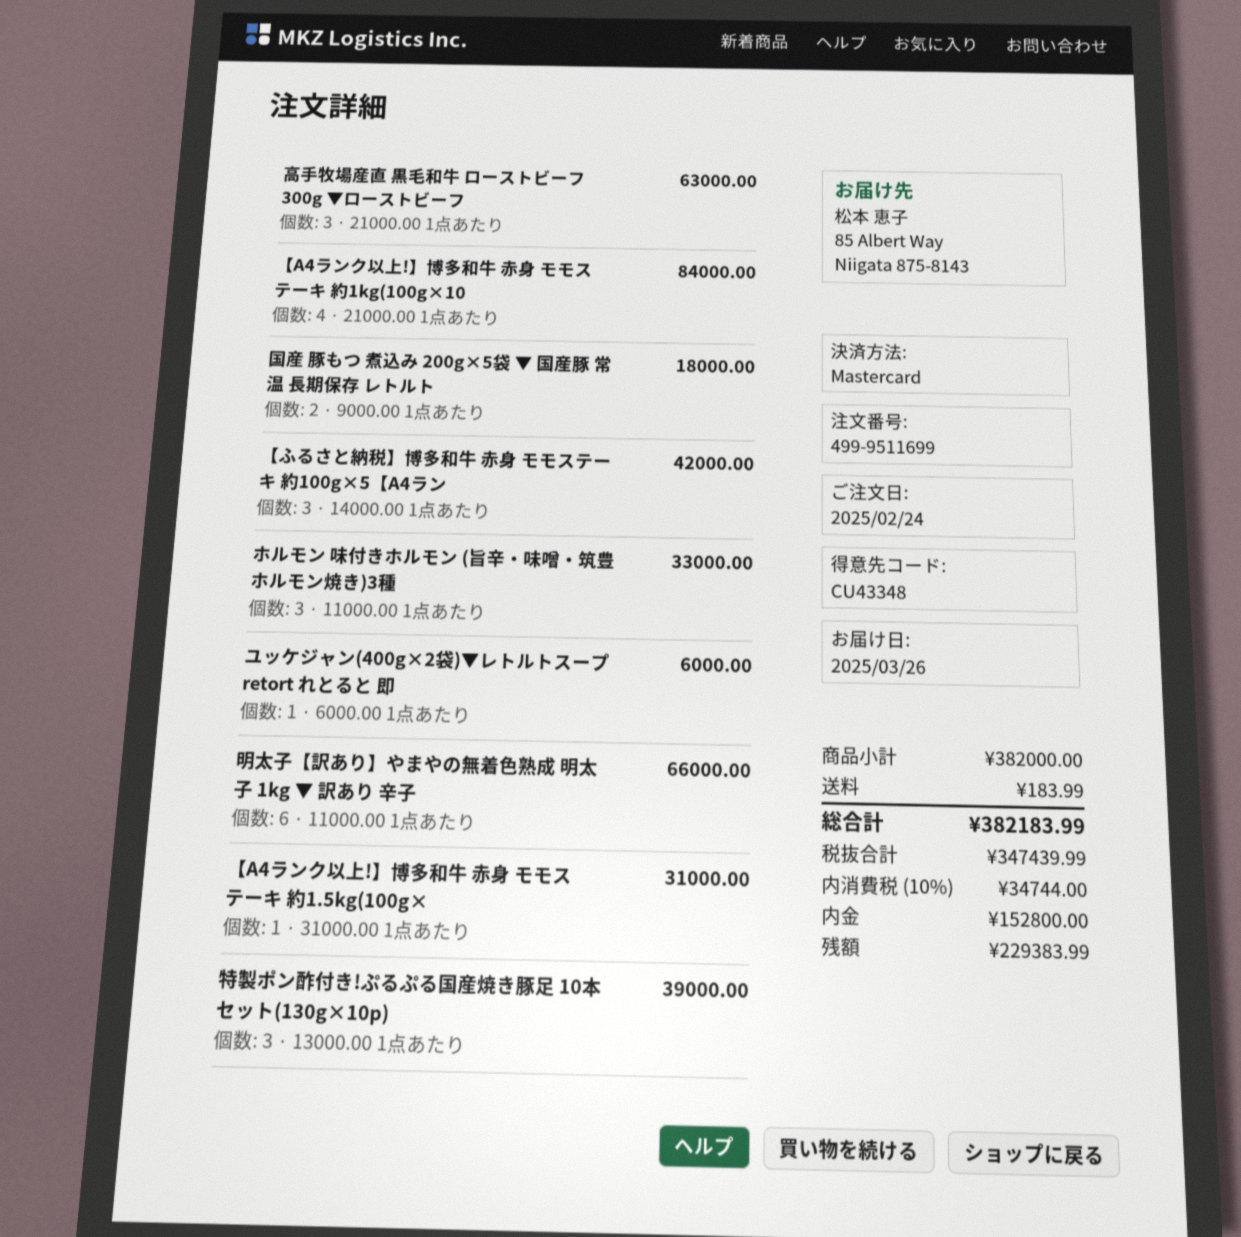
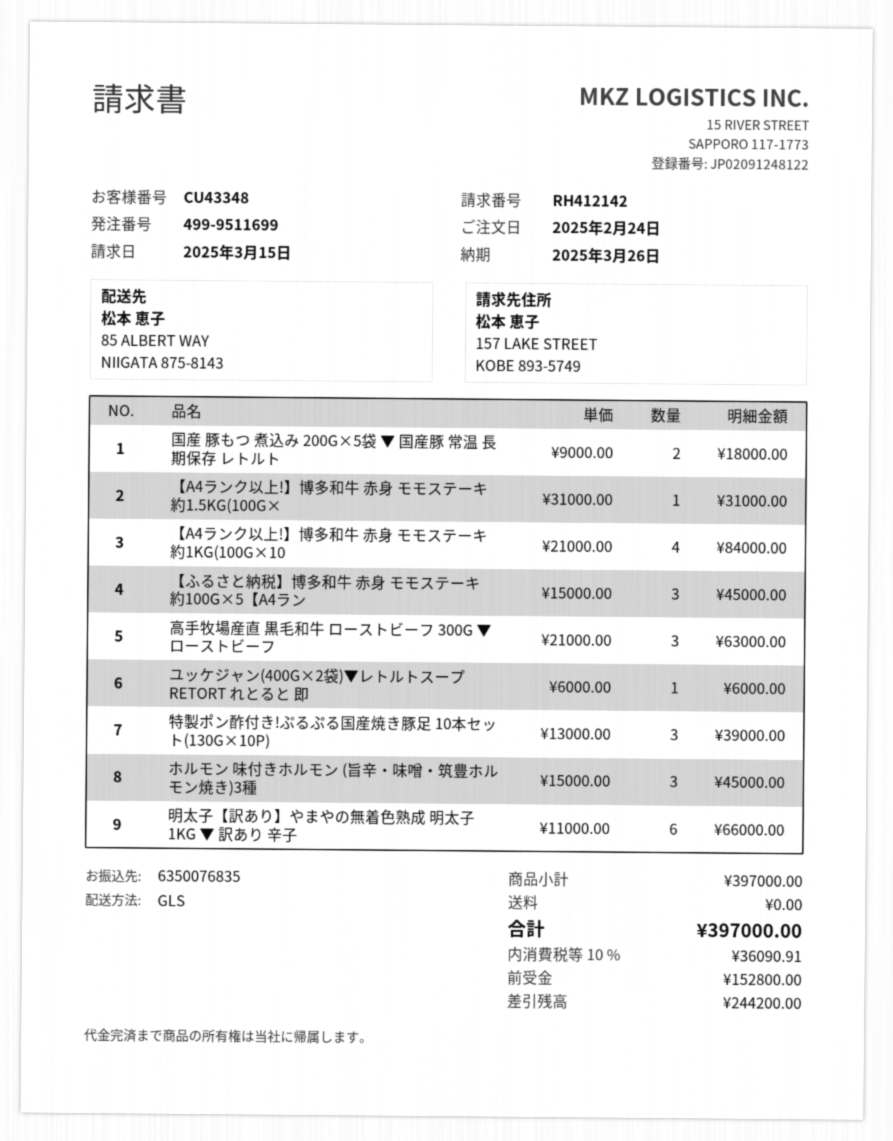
【ふるさと納税】博多和牛 赤身 モモステーキ 約100g×5【A4ラン: 3 x 14000.00 = 42000.00 -> 3 x 15000.00 = 45000.00
ホルモン 味付きホルモン (旨辛・味噌・筑豊ホルモン焼き)3種: 3 x 11000.00 = 33000.00 -> 3 x 15000.00 = 45000.00
subtotal: 382000.00 -> 397000.00
shipping: 183.99 -> 0.00
tax: 10% = 34744.00 -> 10% = 36090.91
total: 382183.99 -> 397000.00
balance: 229383.99 -> 244200.00

